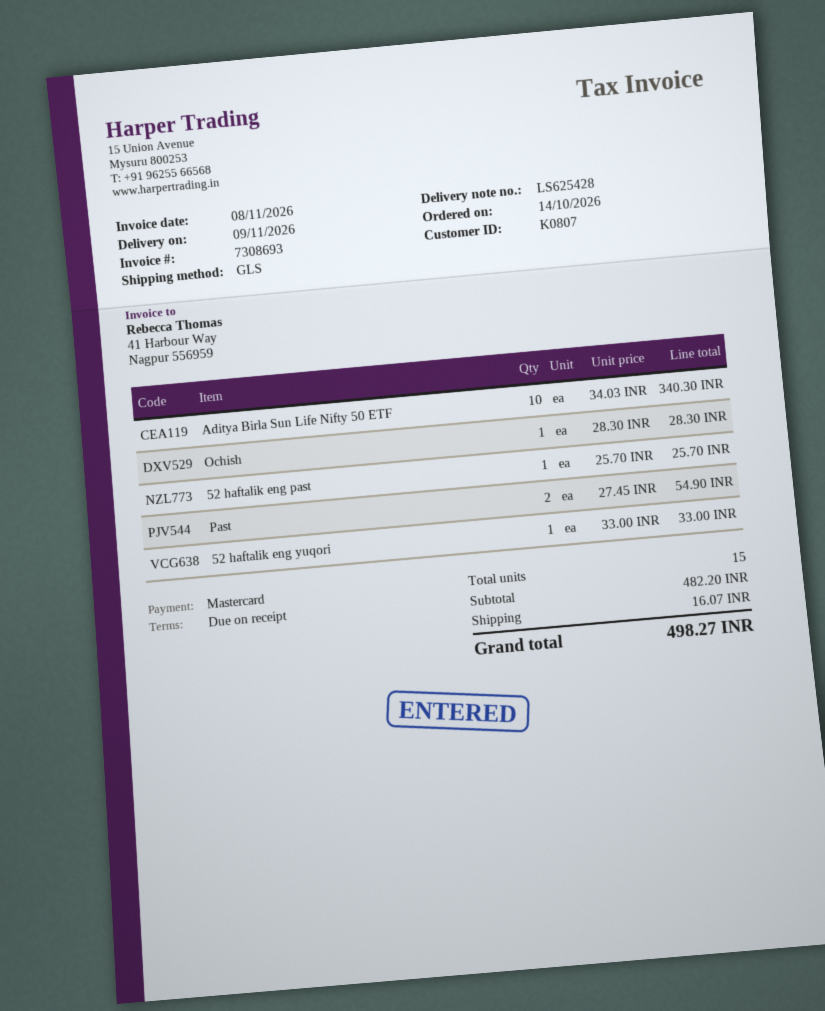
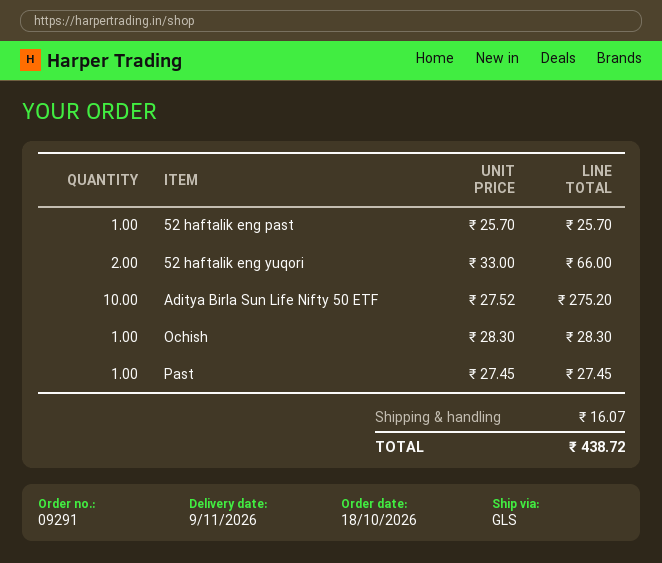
order date: 2026-10-14 -> 2026-10-18
Aditya Birla Sun Life Nifty 50 ETF: 10 x 34.03 = 340.30 -> 10 x 27.52 = 275.20
Past: 2 x 27.45 = 54.90 -> 1 x 27.45 = 27.45
52 haftalik eng yuqori: 1 x 33.00 = 33.00 -> 2 x 33.00 = 66.00
total: 498.27 -> 438.72

